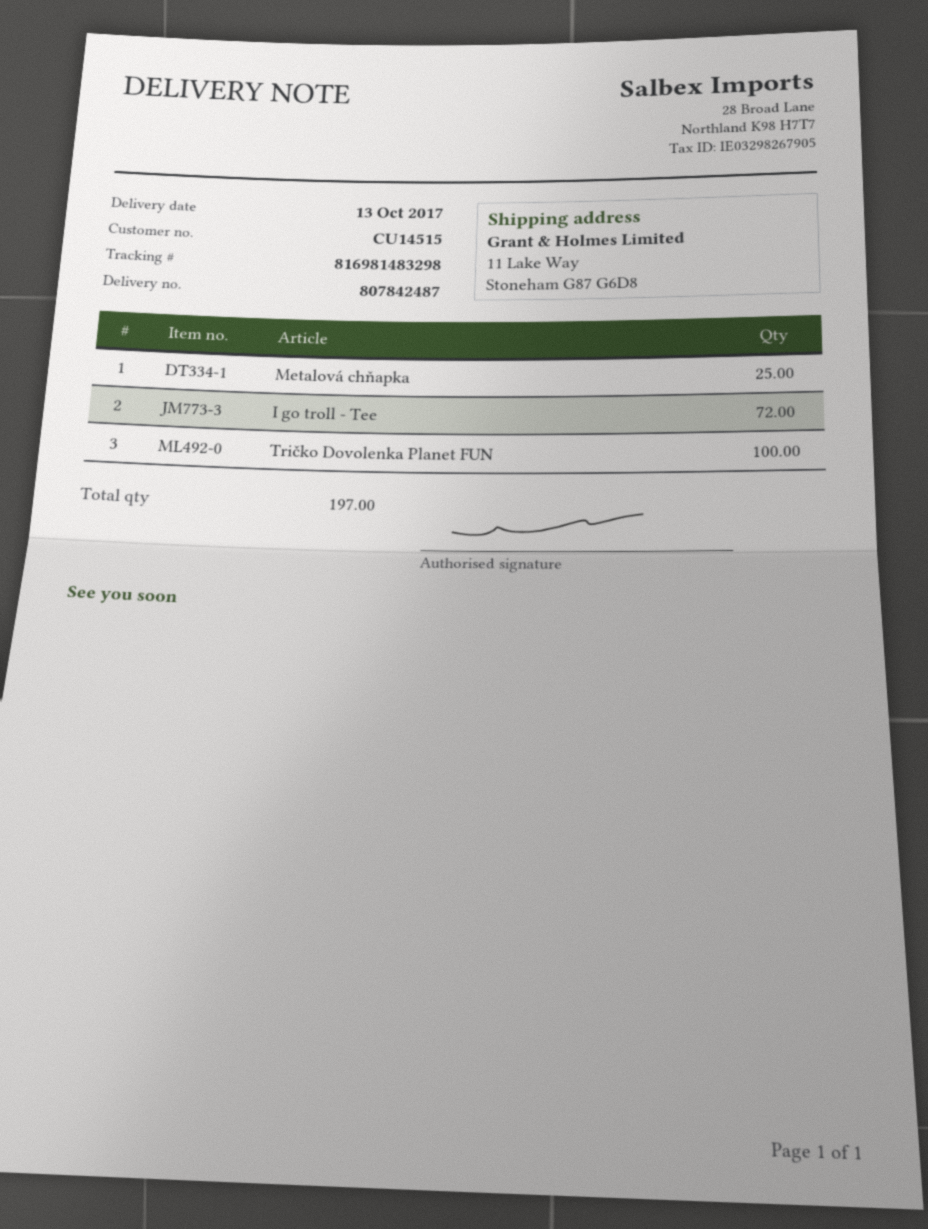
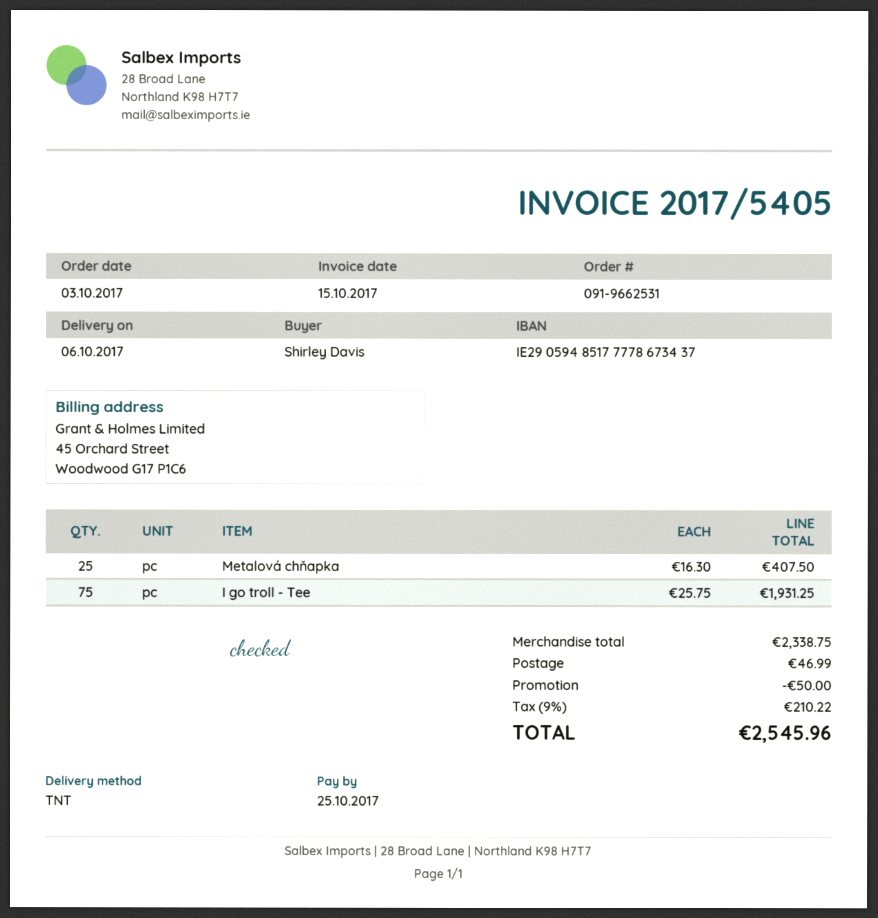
delivery date: 2017-10-13 -> 2017-10-06
I go troll - Tee: 72 -> 75
Tričko Dovolenka Planet FUN: 100 -> none

